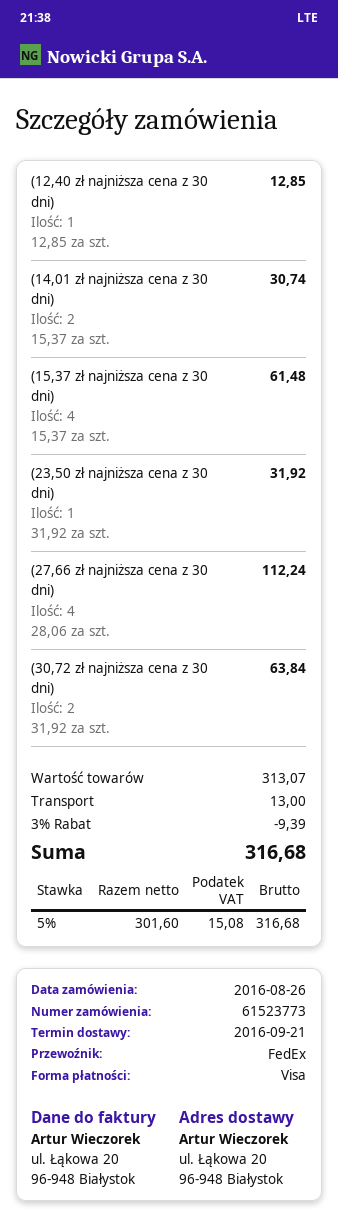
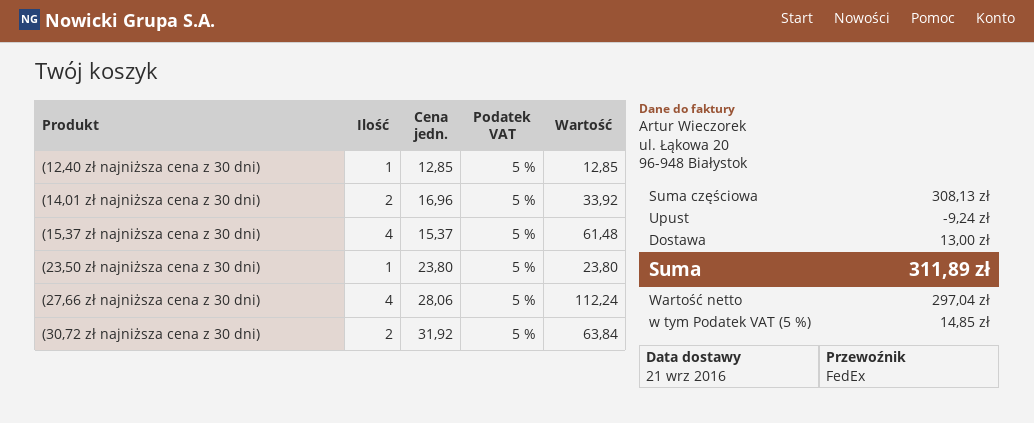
(14,01 zł najniższa cena z 30 dni): 2 x 15.37 = 30.74 -> 2 x 16.96 = 33.92
(23,50 zł najniższa cena z 30 dni): 1 x 31.92 = 31.92 -> 1 x 23.80 = 23.80
subtotal: 313.07 -> 308.13
discount: 9.39 -> 9.24
net: 301.60 -> 297.04
tax: 5% = 15.08 -> 5% = 14.85
total: 316.68 -> 311.89

